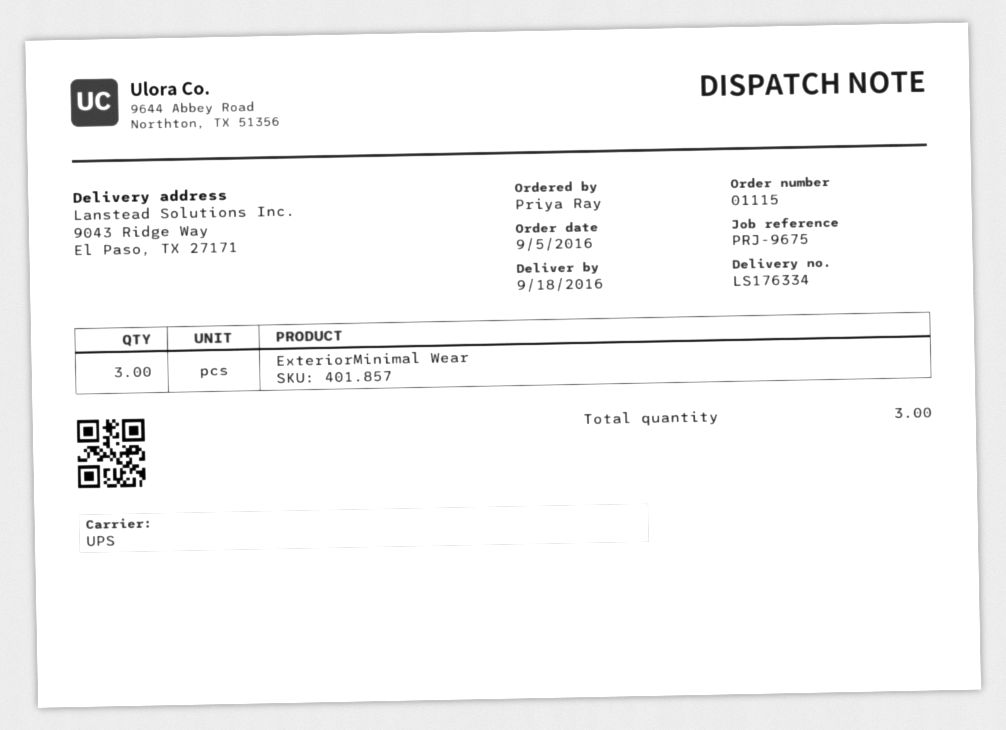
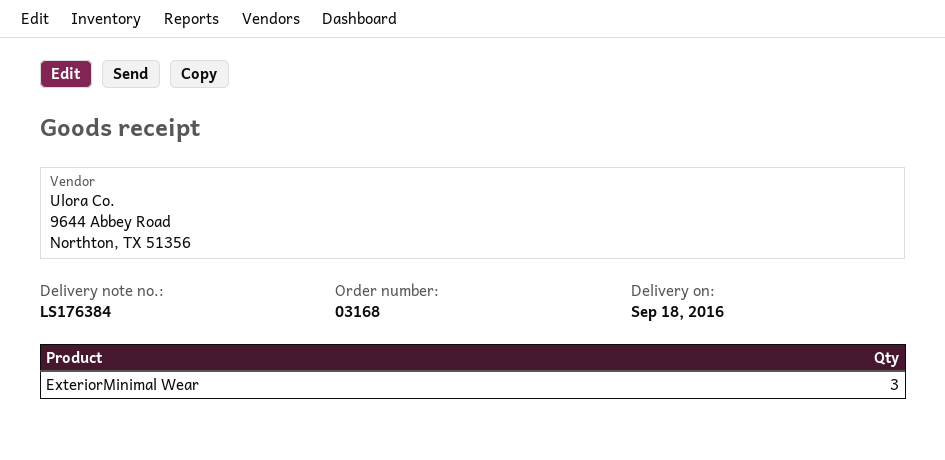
order number: 01115 -> 03168
delivery note number: LS176334 -> LS176384

